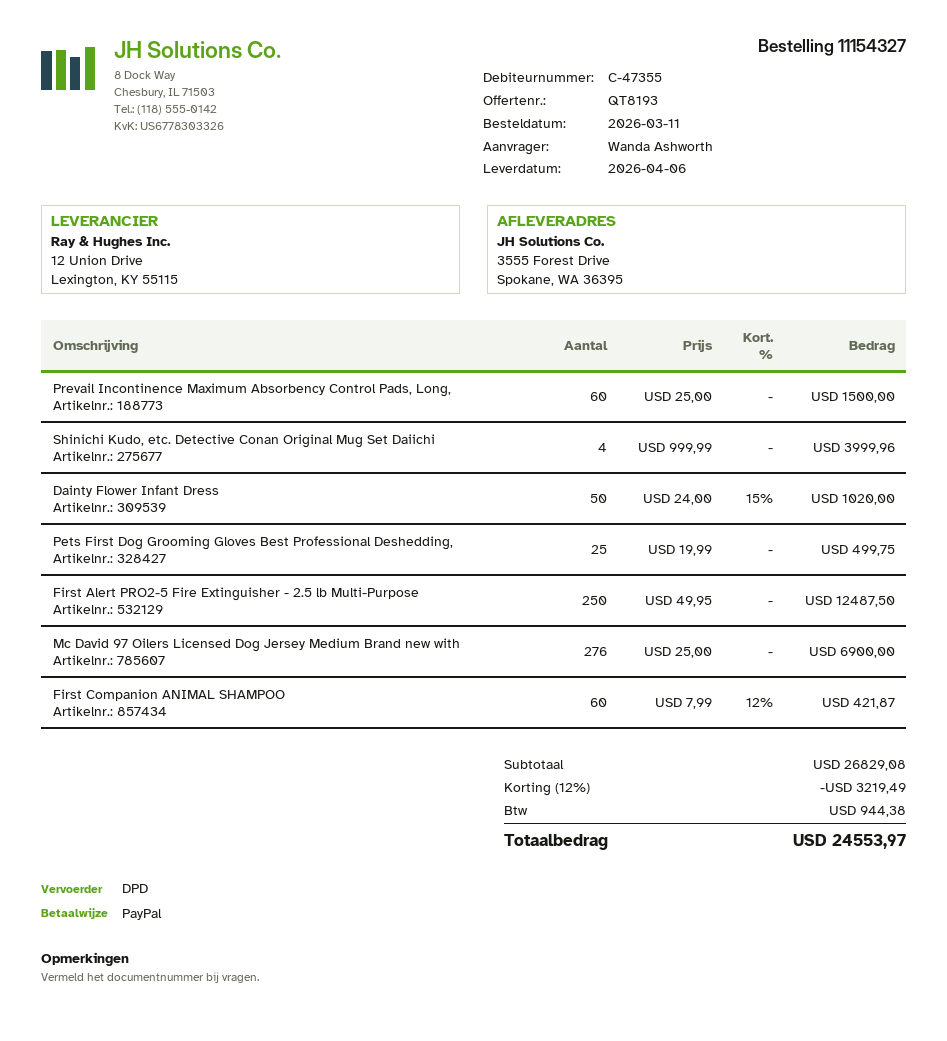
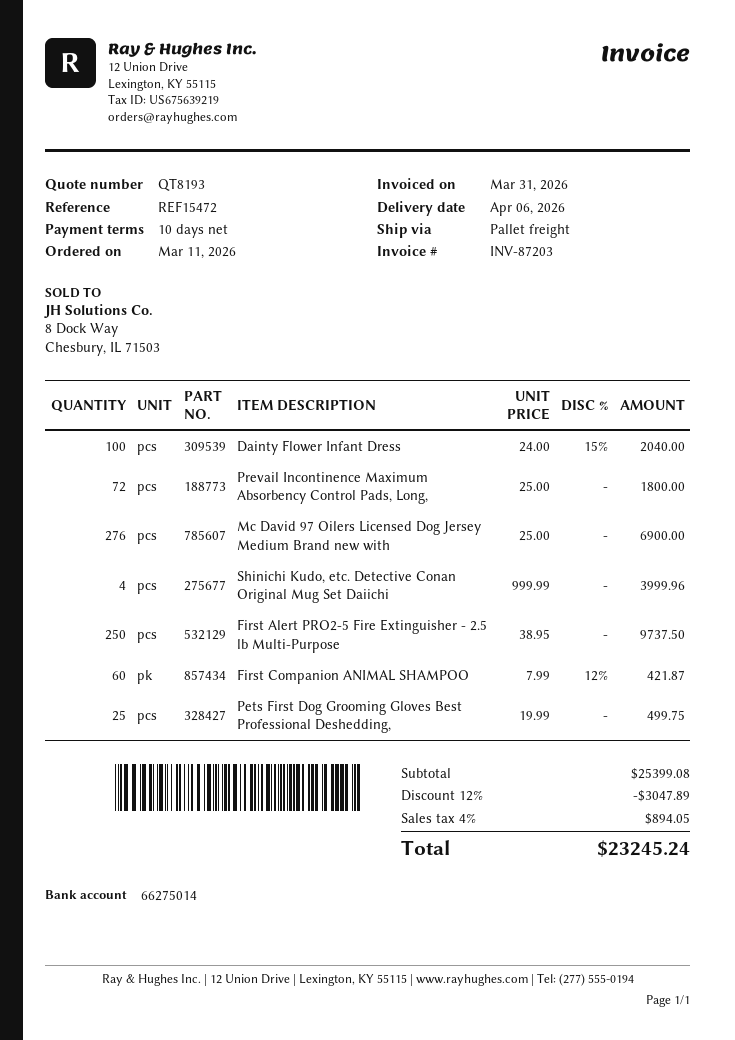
shipping method: DPD -> pallet freight
Prevail Incontinence Maximum Absorbency Control Pads, Long,: 60 x 25.00 = 1500.00 -> 72 x 25.00 = 1800.00
Dainty Flower Infant Dress: 50 x 24.00 - 15% = 1020.00 -> 100 x 24.00 - 15% = 2040.00
First Alert PRO2-5 Fire Extinguisher - 2.5 lb Multi-Purpose: 250 x 49.95 = 12487.50 -> 250 x 38.95 = 9737.50
subtotal: 26829.08 -> 25399.08
discount: 12% = 3219.49 -> 12% = 3047.89
tax: 944.38 -> 894.05
total: 24553.97 -> 23245.24

